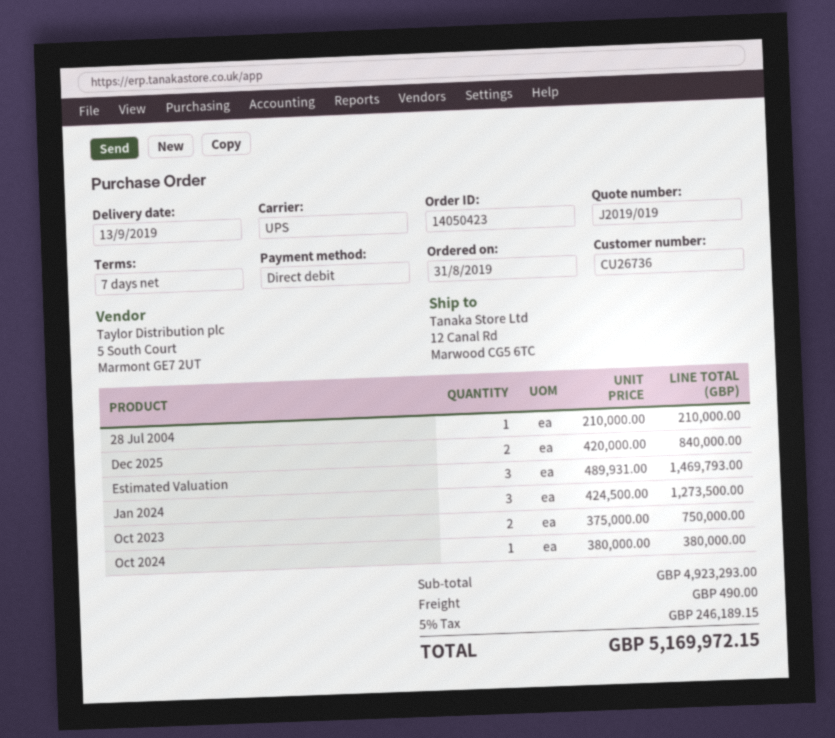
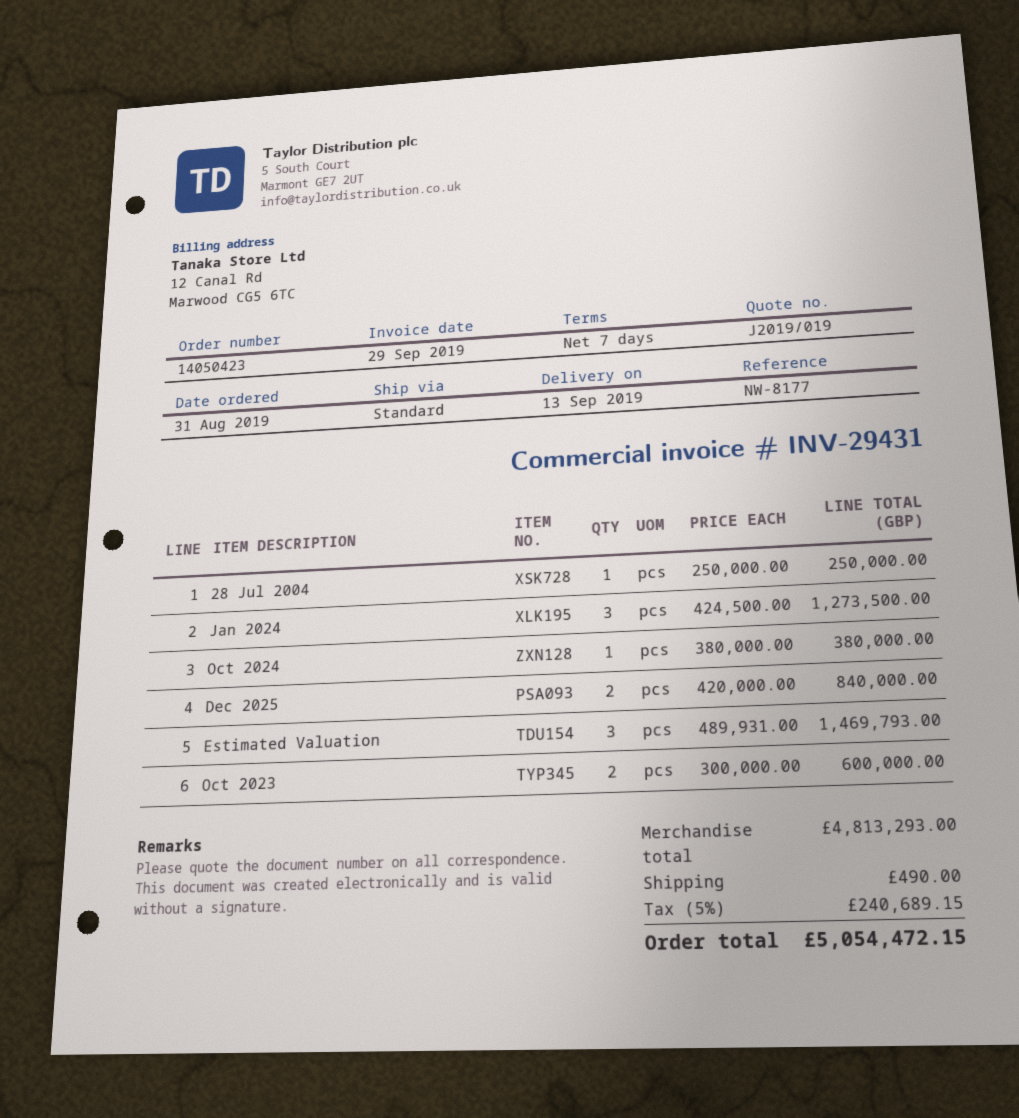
shipping method: UPS -> standard
28 Jul 2004: 1 x 210000.00 = 210000.00 -> 1 x 250000.00 = 250000.00
Oct 2023: 2 x 375000.00 = 750000.00 -> 2 x 300000.00 = 600000.00
subtotal: 4923293.00 -> 4813293.00
tax: 5% = 246189.15 -> 5% = 240689.15
total: 5169972.15 -> 5054472.15

